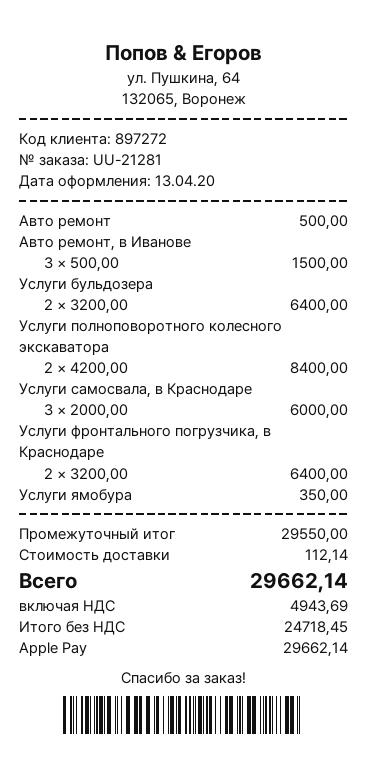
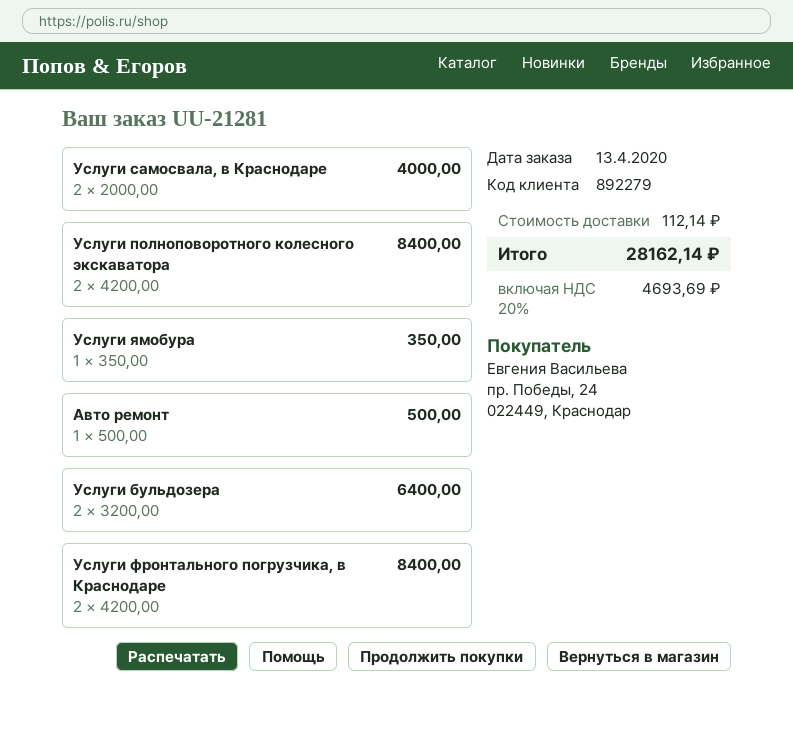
customer number: 897272 -> 892279
Авто ремонт, в Иванове: 3 x 500.00 = 1500.00 -> none
Услуги самосвала, в Краснодаре: 3 x 2000.00 = 6000.00 -> 2 x 2000.00 = 4000.00
Услуги фронтального погрузчика, в Краснодаре: 2 x 3200.00 = 6400.00 -> 2 x 4200.00 = 8400.00
tax: 4943.69 -> 4693.69
total: 29662.14 -> 28162.14

